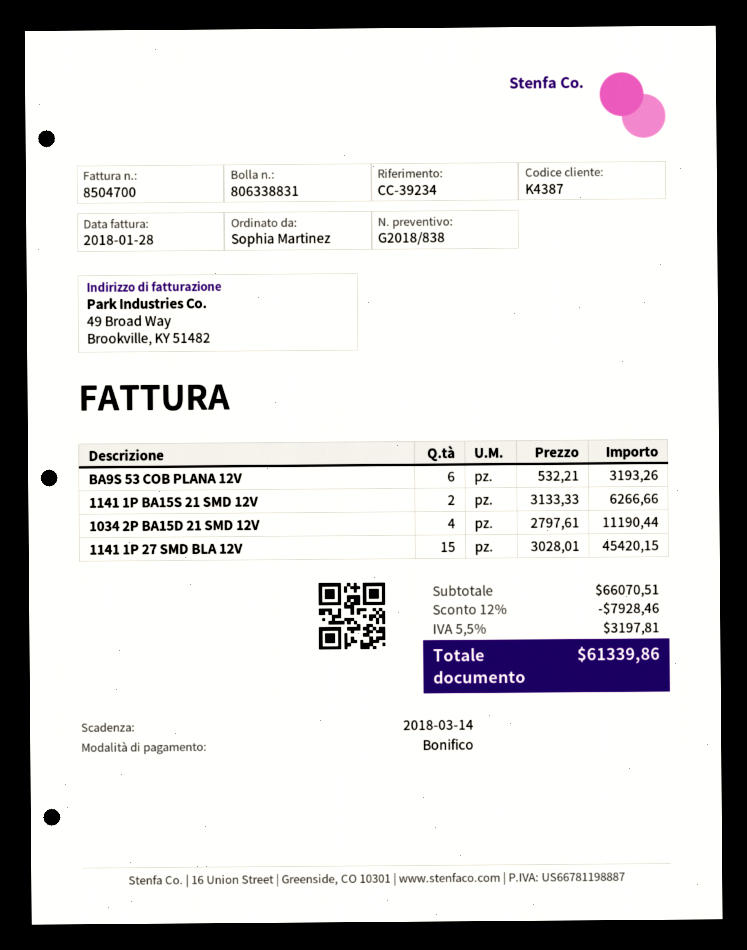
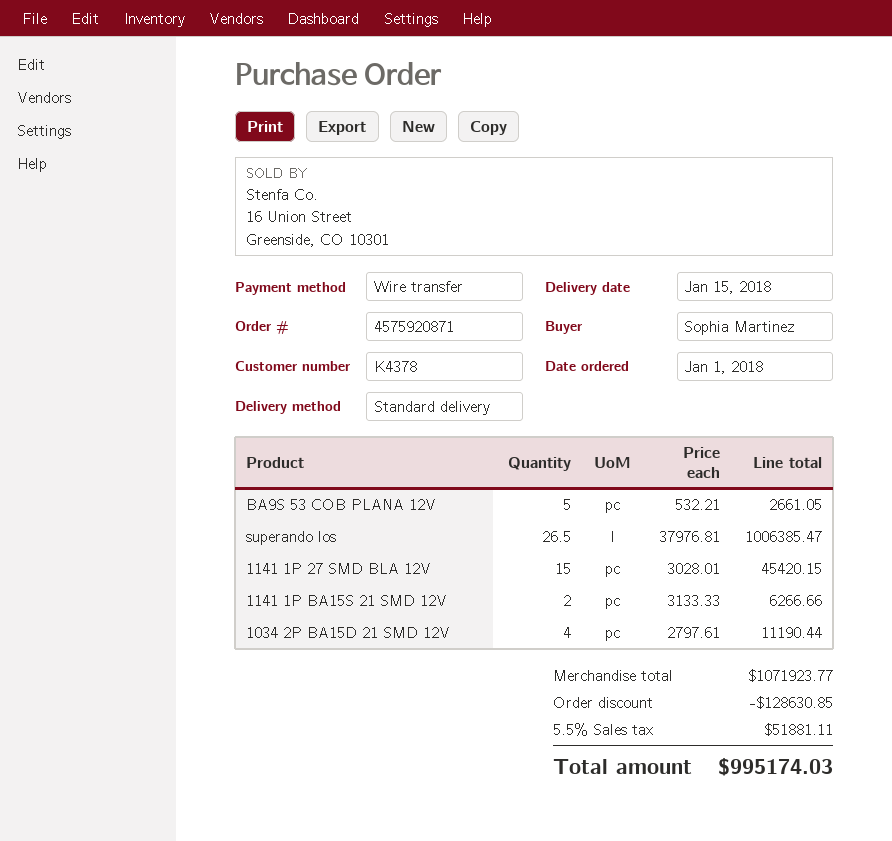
customer number: K4387 -> K4378
BA9S 53 COB PLANA 12V: 6 x 532.21 = 3193.26 -> 5 x 532.21 = 2661.05
superando los: none -> 26.5 x 37976.81 = 1006385.47
subtotal: 66070.51 -> 1071923.77
discount: 7928.46 -> 128630.85
tax: 5.5% = 3197.81 -> 5.5% = 51881.11
total: 61339.86 -> 995174.03

